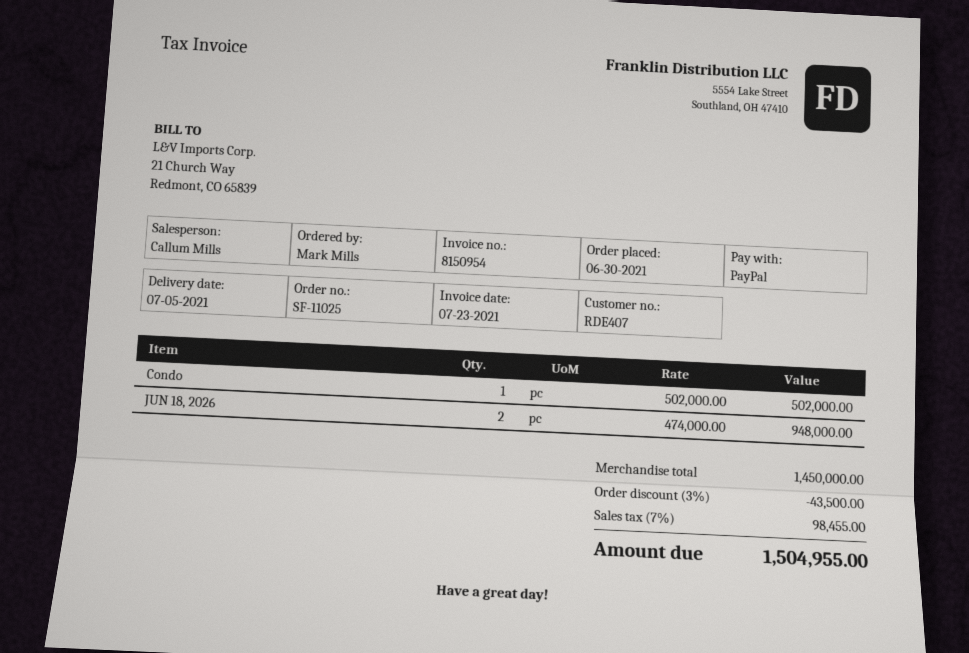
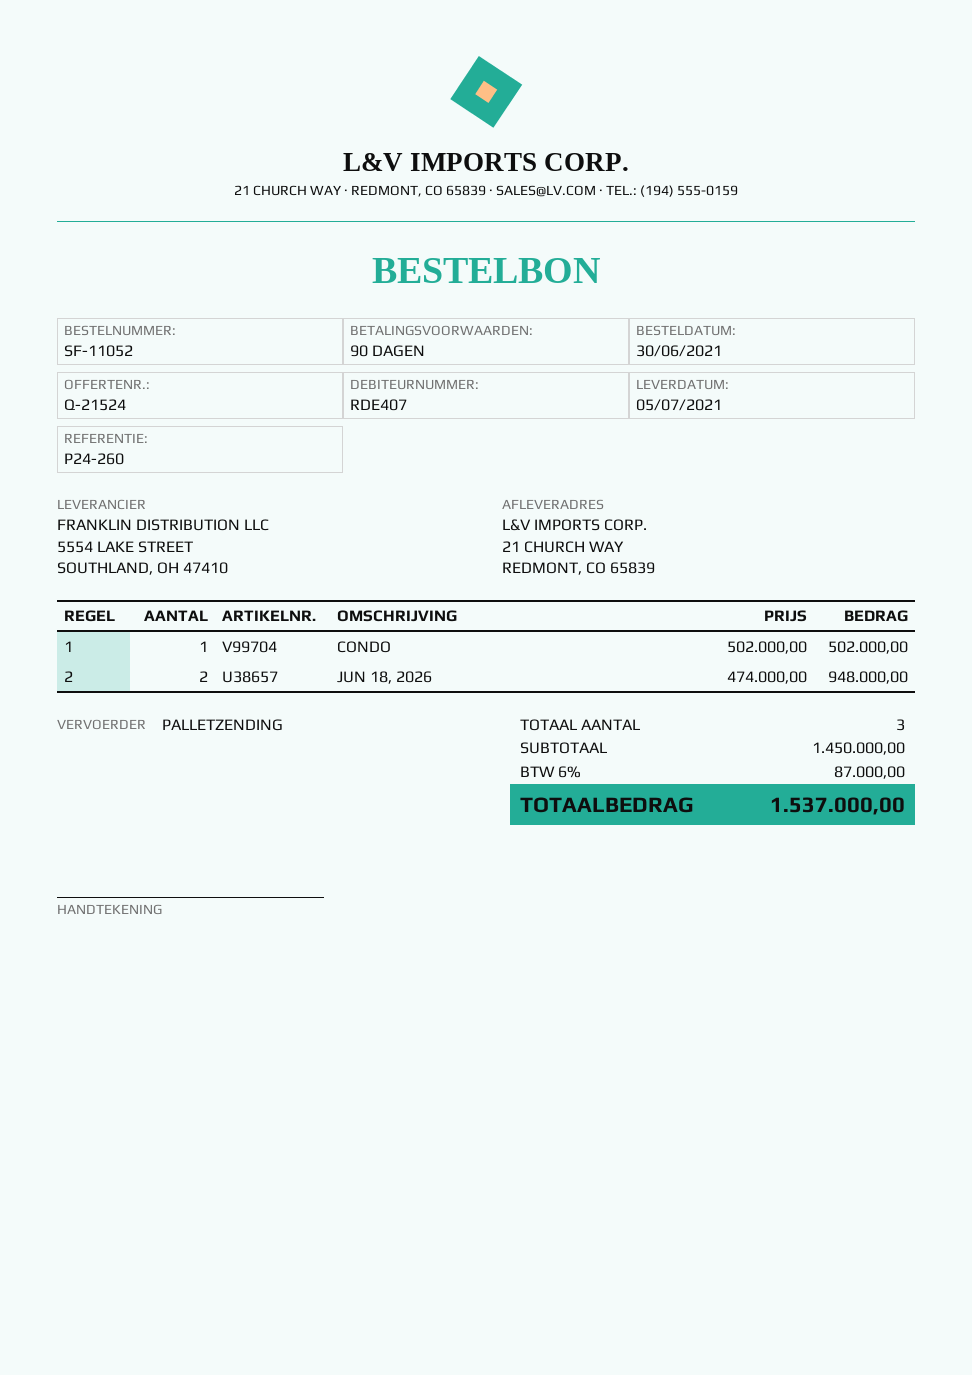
order number: SF-11025 -> SF-11052
discount: 3% = 43500.00 -> none
tax: 7% = 98455.00 -> 6% = 87000.00
total: 1504955.00 -> 1537000.00

